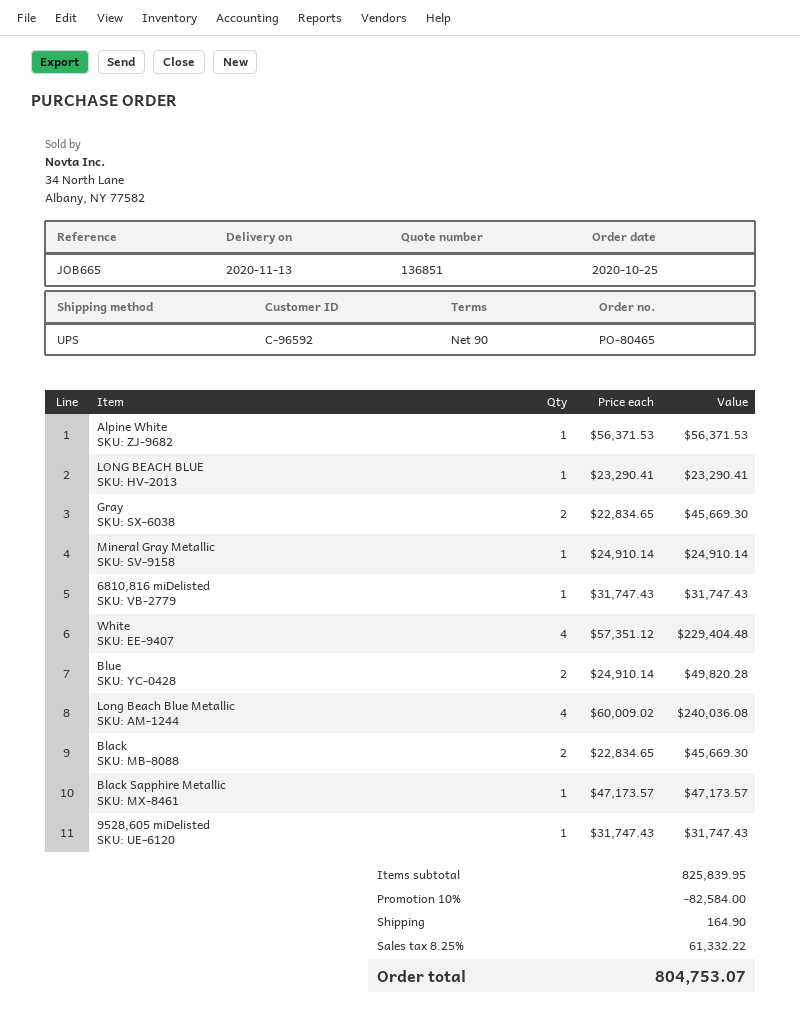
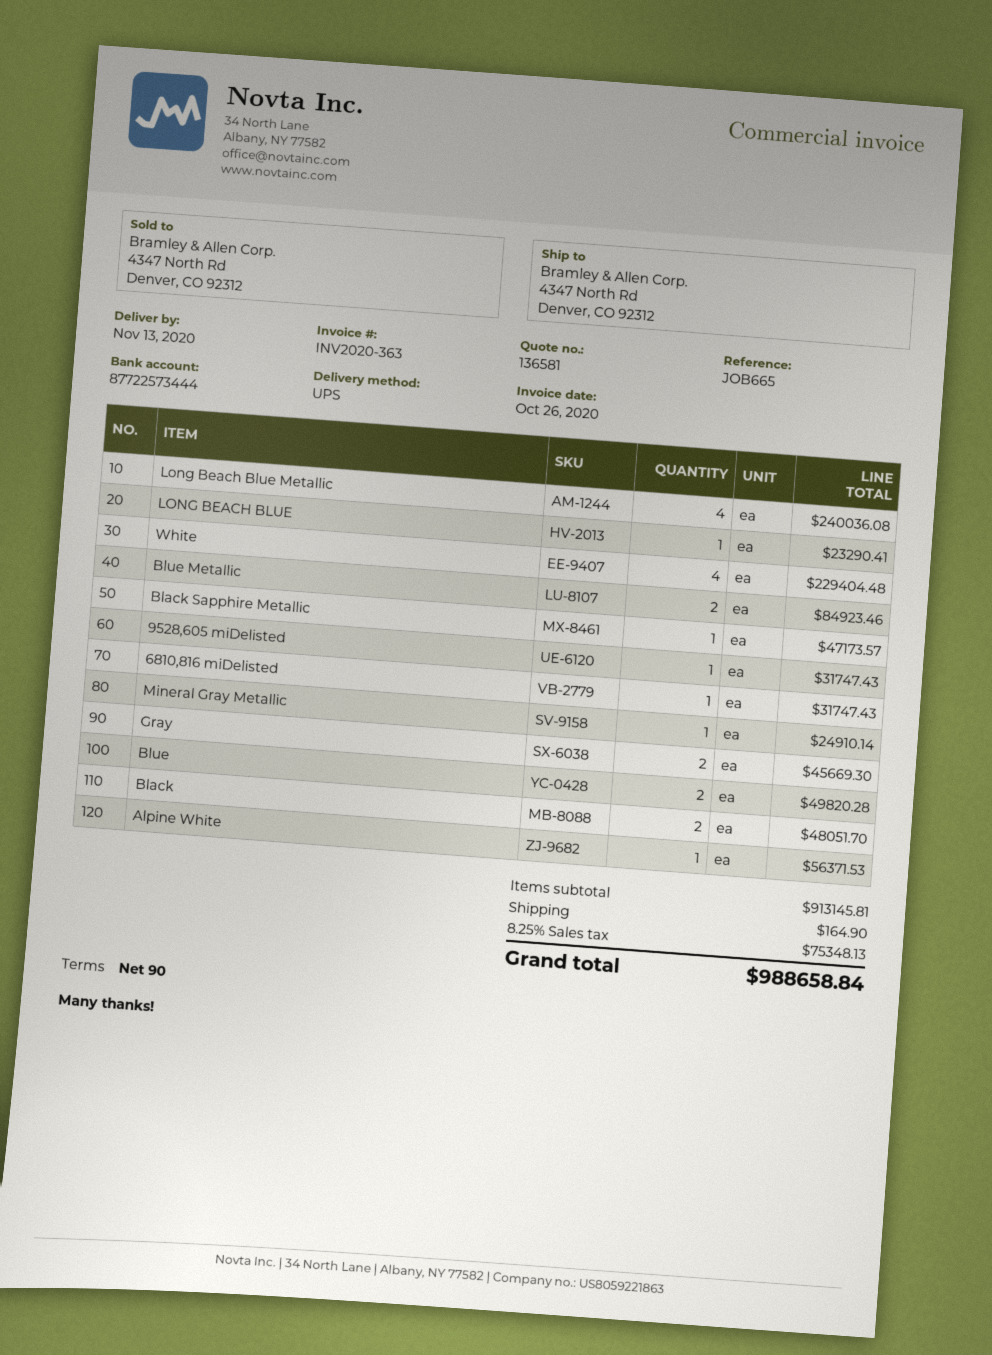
quote number: 136851 -> 136581
Black: 2 for 45669.30 -> 2 for 48051.70
Blue Metallic: none -> 2 for 84923.46
subtotal: 825839.95 -> 913145.81
discount: 10% = 82584.00 -> none
tax: 8.25% = 61332.22 -> 8.25% = 75348.13
total: 804753.07 -> 988658.84

